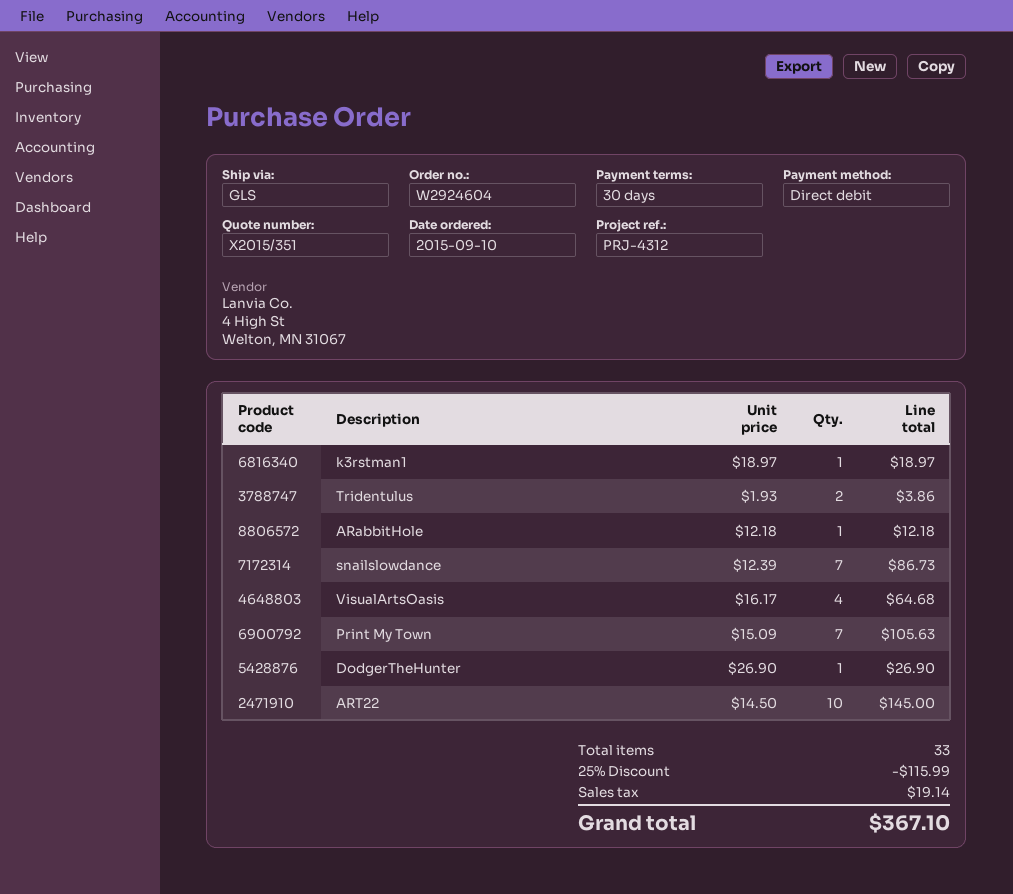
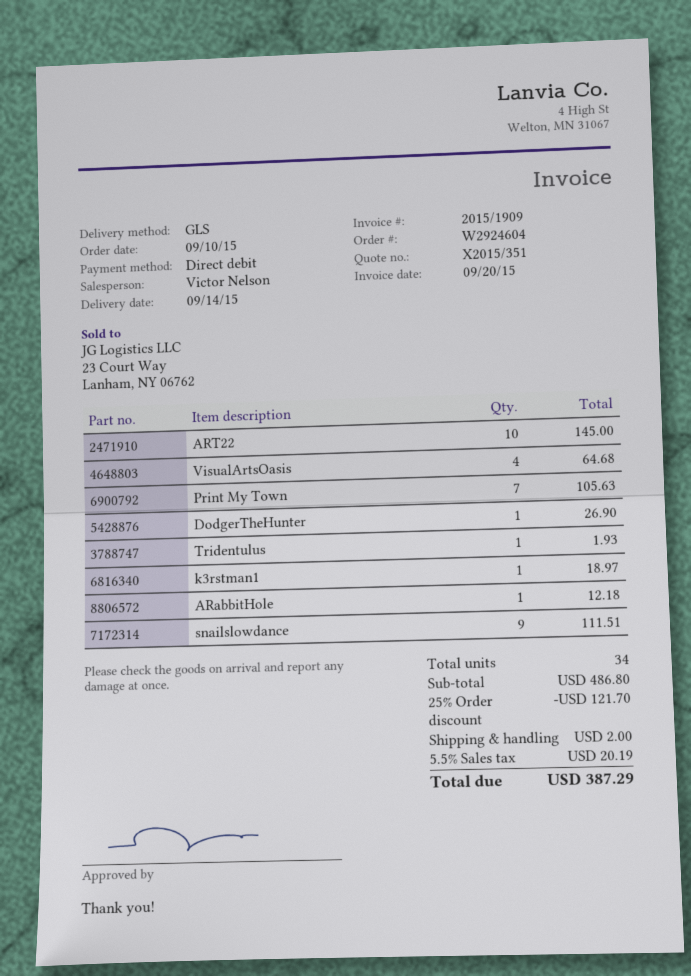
Tridentulus: 2 for 3.86 -> 1 for 1.93
snailslowdance: 7 for 86.73 -> 9 for 111.51
total quantity: 33 -> 34
discount: 25% = 115.99 -> 25% = 121.70
shipping: none -> 2.00
tax: 19.14 -> 20.19
total: 367.10 -> 387.29

